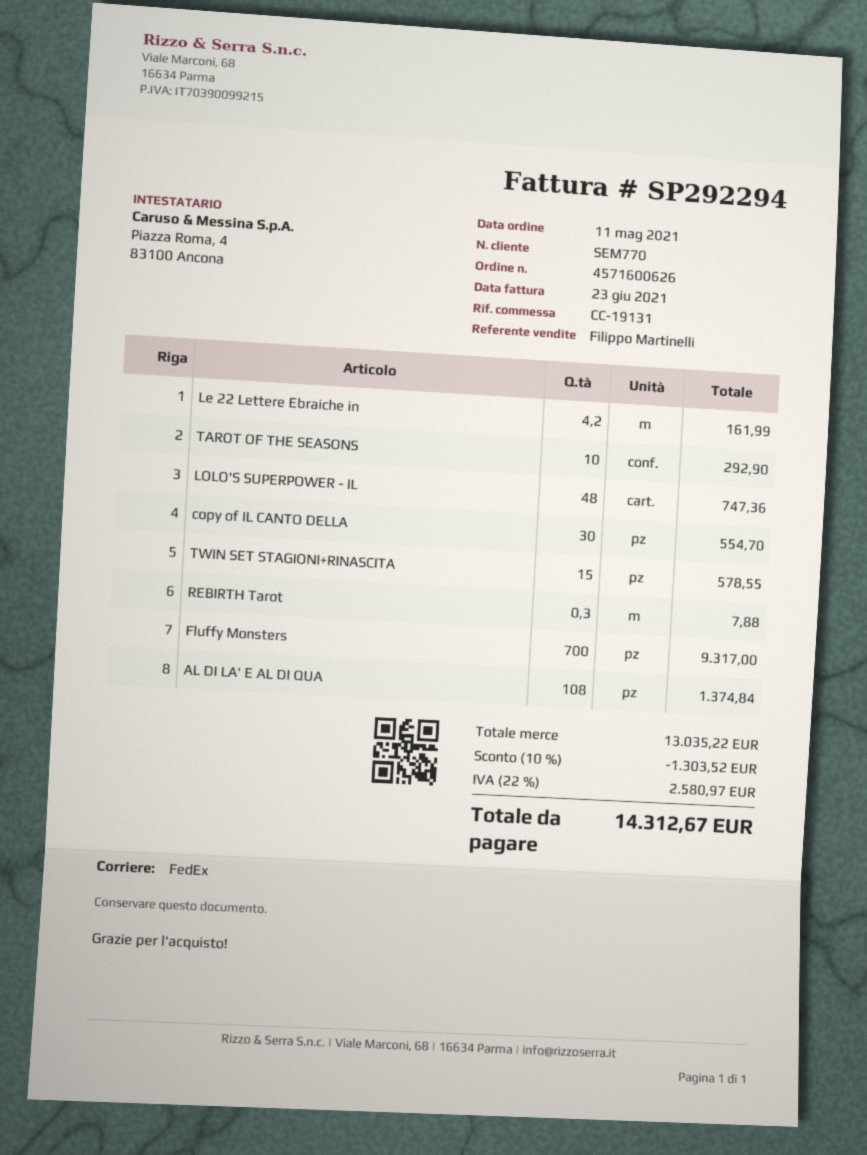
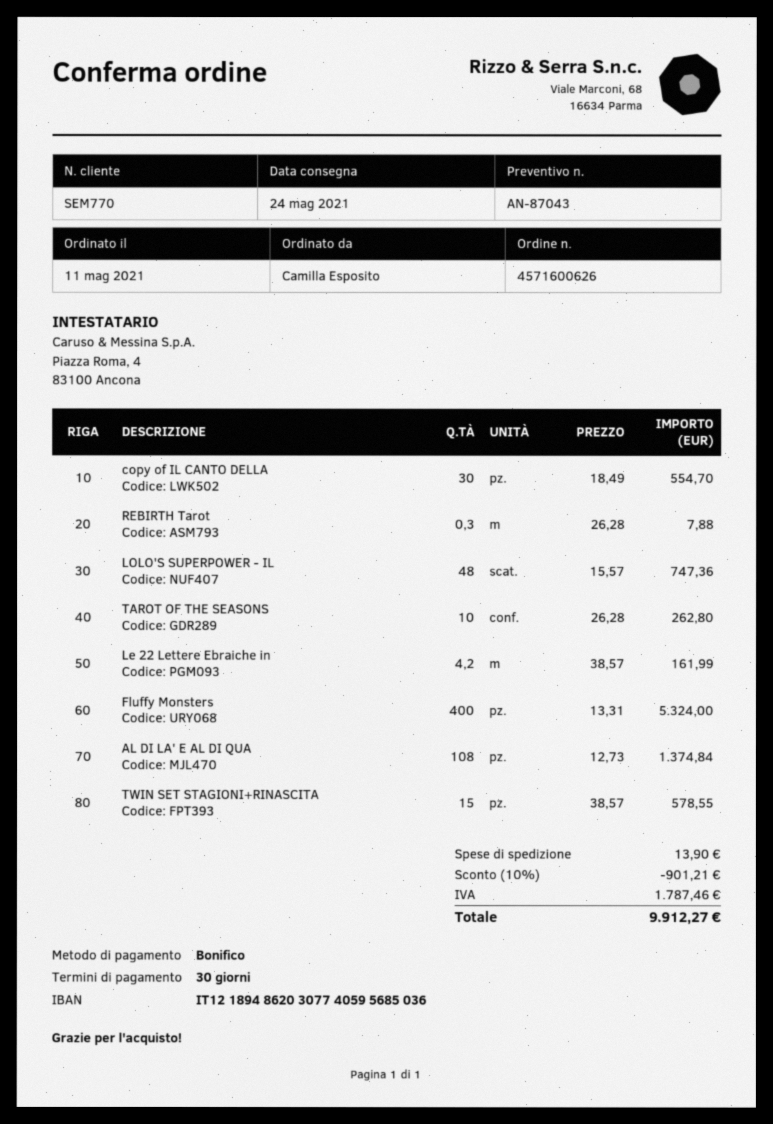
TAROT OF THE SEASONS: 10 for 292.90 -> 10 for 262.80
Fluffy Monsters: 700 for 9317.00 -> 400 for 5324.00
discount: 10% = 1303.52 -> 10% = 901.21
shipping: none -> 13.90
tax: 2580.97 -> 1787.46
total: 14312.67 -> 9912.27

